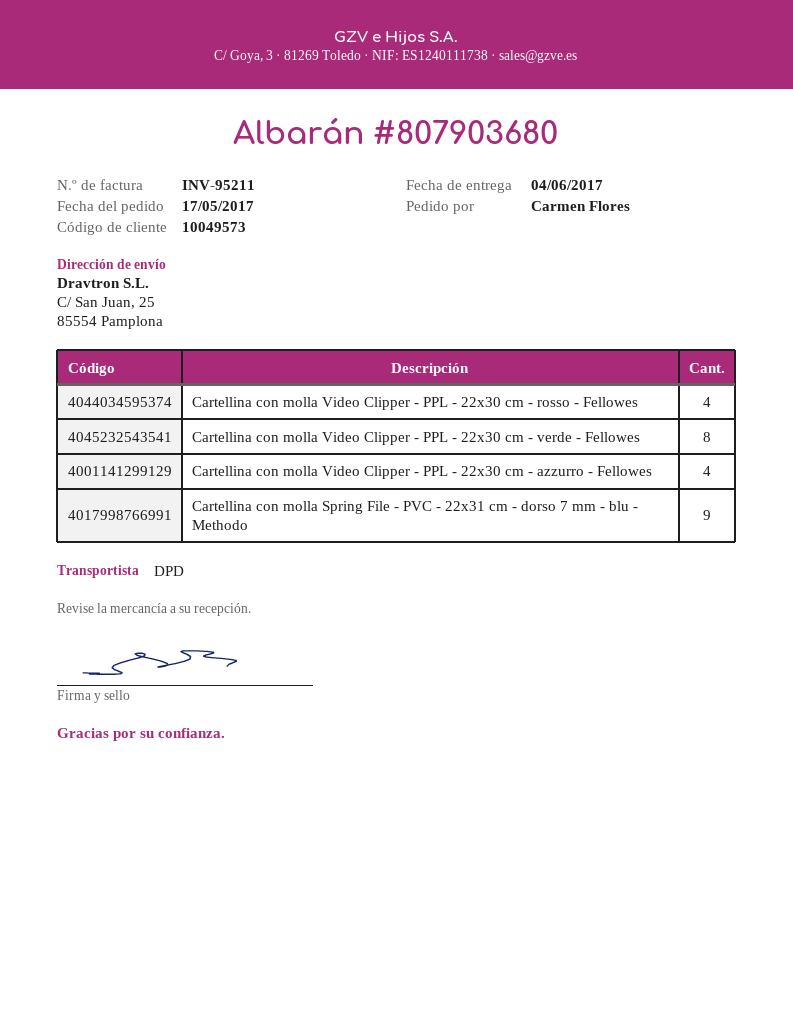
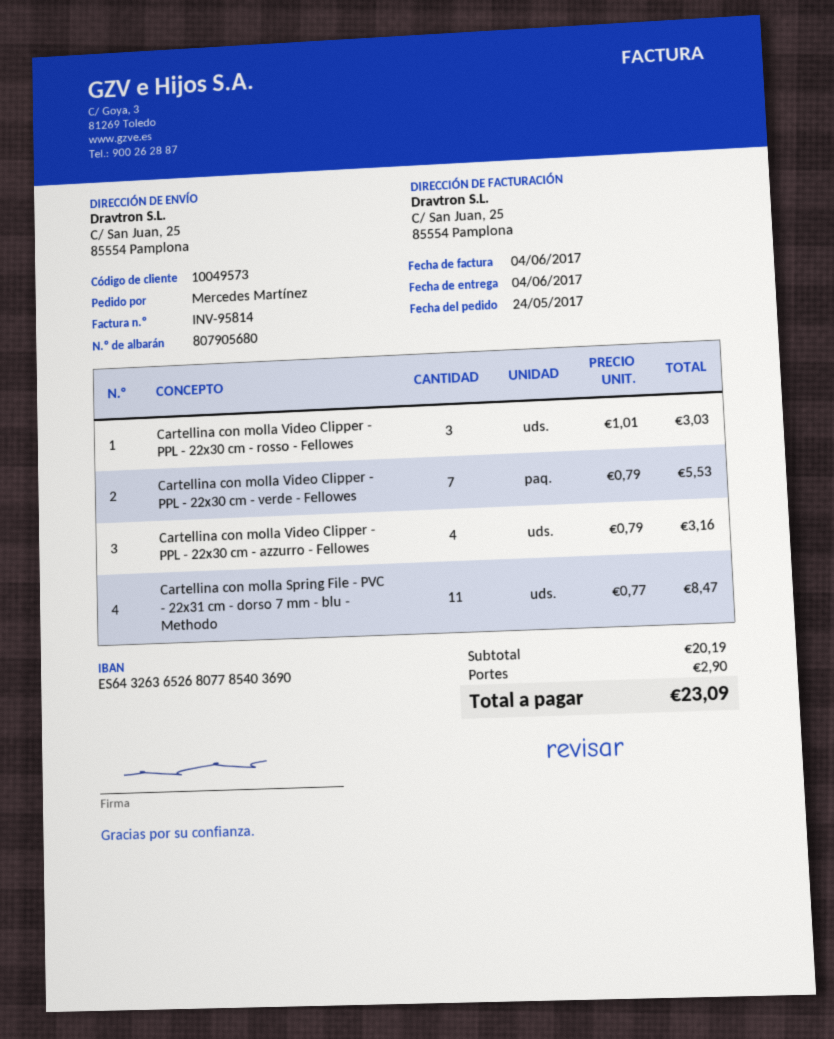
order date: 2017-05-17 -> 2017-05-24
delivery note number: 807903680 -> 807905680
invoice number: INV-95211 -> INV-95814
ordered by: Carmen Flores -> Mercedes Martínez
Cartellina con molla Video Clipper - PPL - 22x30 cm - rosso - Fellowes: 4 -> 3
Cartellina con molla Video Clipper - PPL - 22x30 cm - verde - Fellowes: 8 -> 7
Cartellina con molla Spring File - PVC - 22x31 cm - dorso 7 mm - blu - Methodo: 9 -> 11

